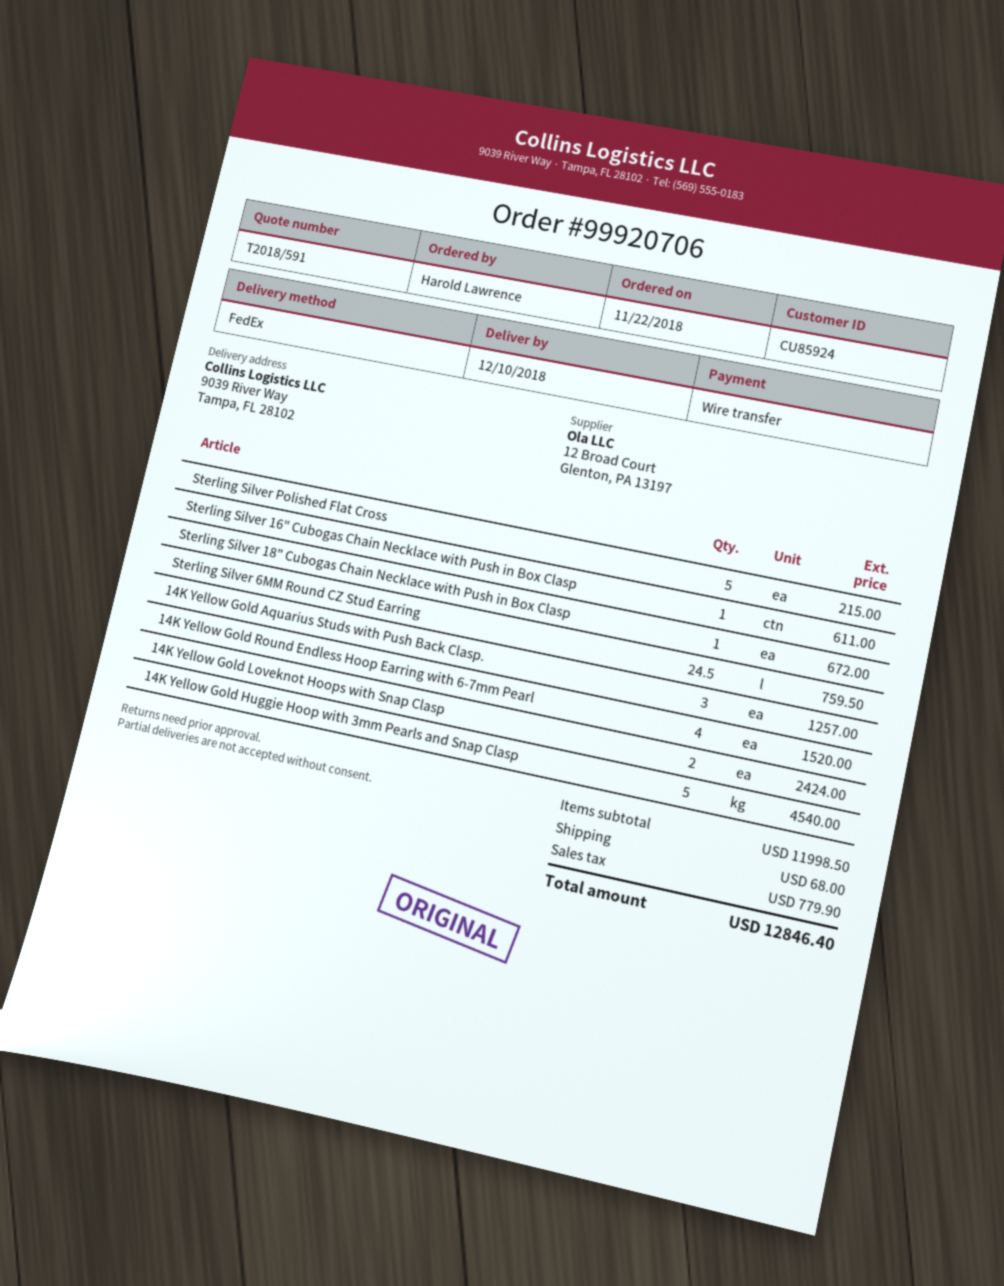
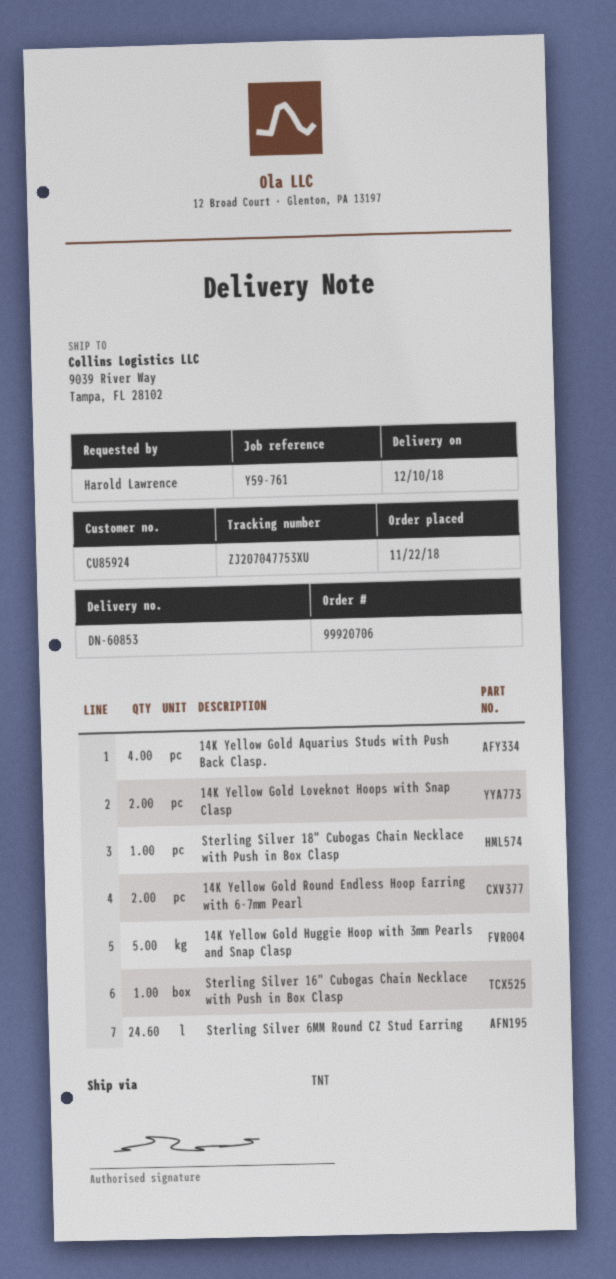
shipping method: FedEx -> TNT
Sterling Silver Polished Flat Cross: 5 -> none
Sterling Silver 6MM Round CZ Stud Earring: 24.5 -> 24.6
14K Yellow Gold Aquarius Studs with Push Back Clasp.: 3 -> 4
14K Yellow Gold Round Endless Hoop Earring with 6-7mm Pearl: 4 -> 2

